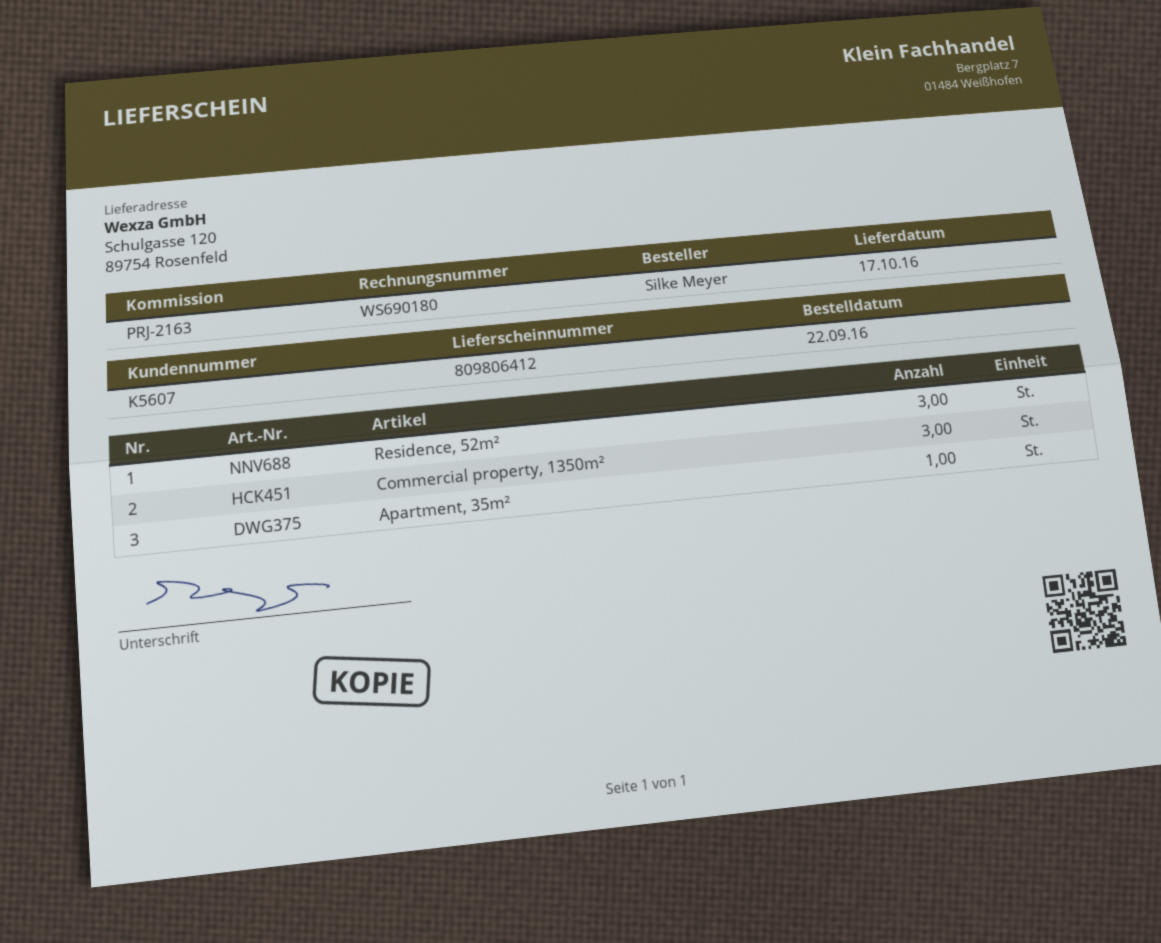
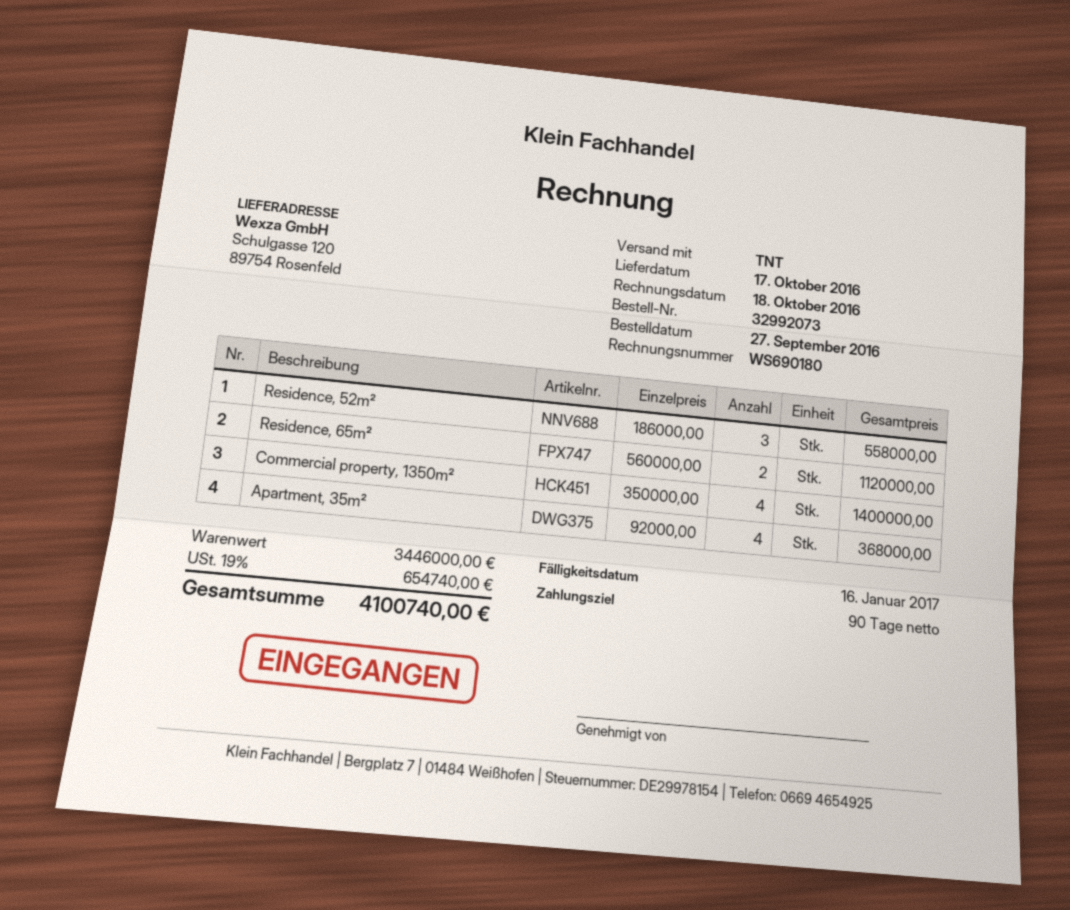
order date: 2016-09-22 -> 2016-09-27
Commercial property, 1350m²: 3 -> 4
Apartment, 35m²: 1 -> 4
Residence, 65m²: none -> 2

